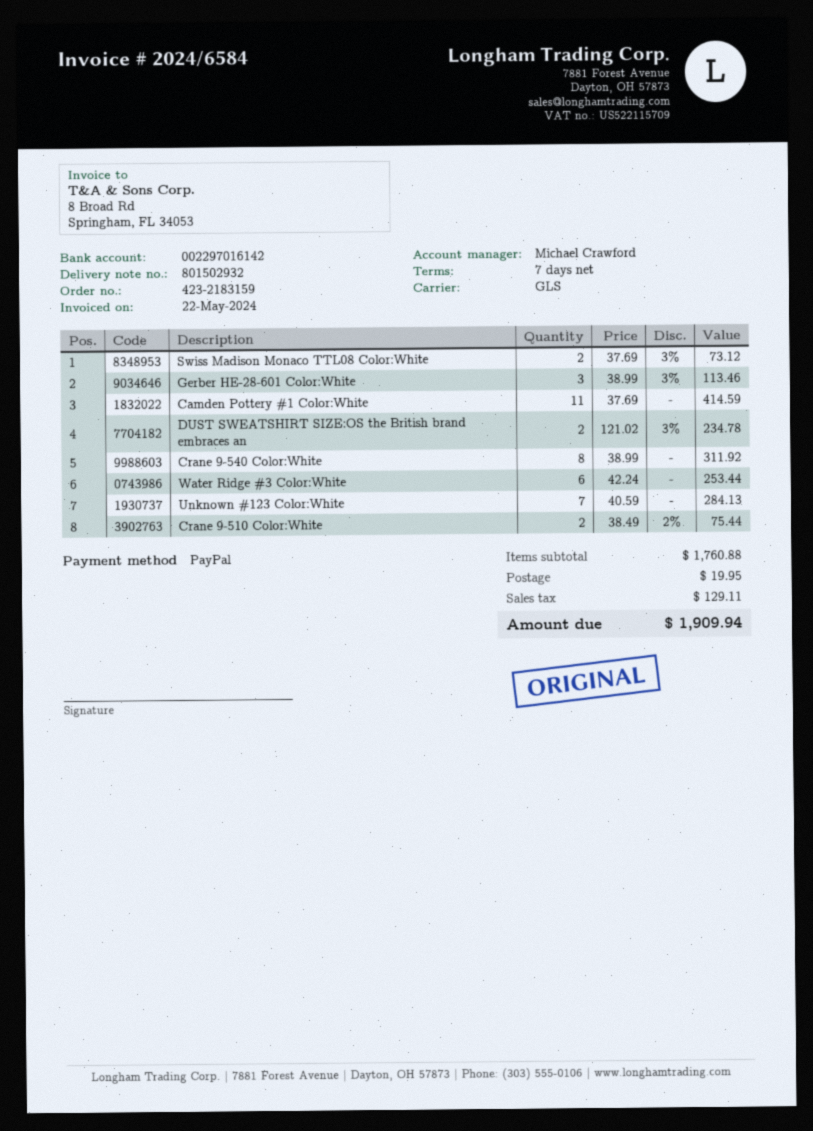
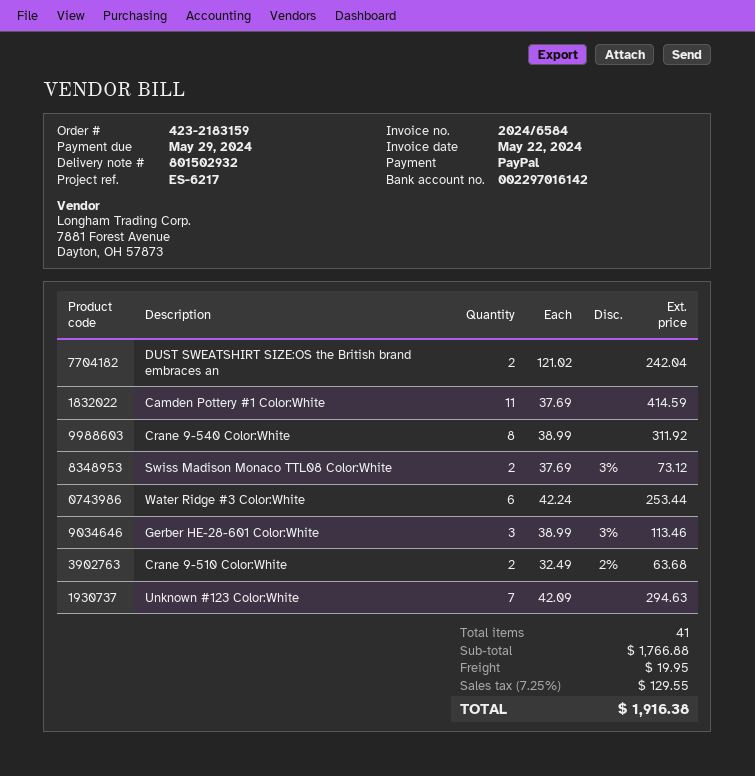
DUST SWEATSHIRT SIZE:OS the British brand embraces an: 2 x 121.02 - 3% = 234.78 -> 2 x 121.02 = 242.04
Unknown #123 Color:White: 7 x 40.59 = 284.13 -> 7 x 42.09 = 294.63
Crane 9-510 Color:White: 2 x 38.49 - 2% = 75.44 -> 2 x 32.49 - 2% = 63.68
subtotal: 1760.88 -> 1766.88
tax: 129.11 -> 129.55
total: 1909.94 -> 1916.38

